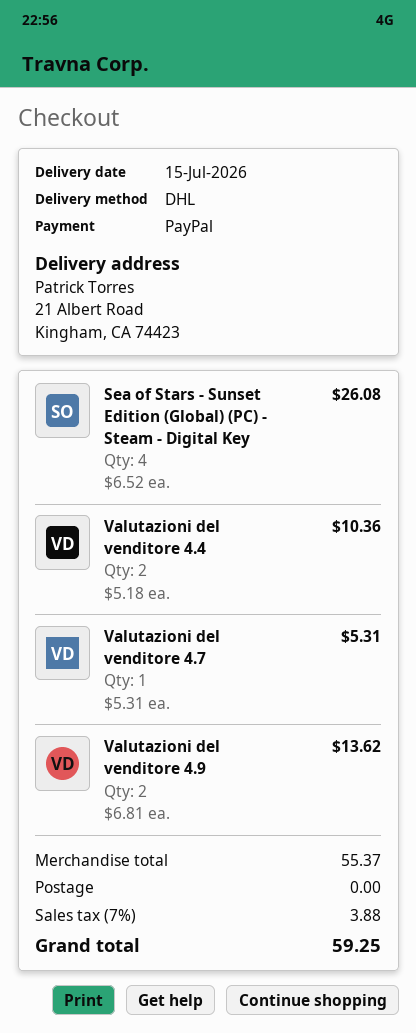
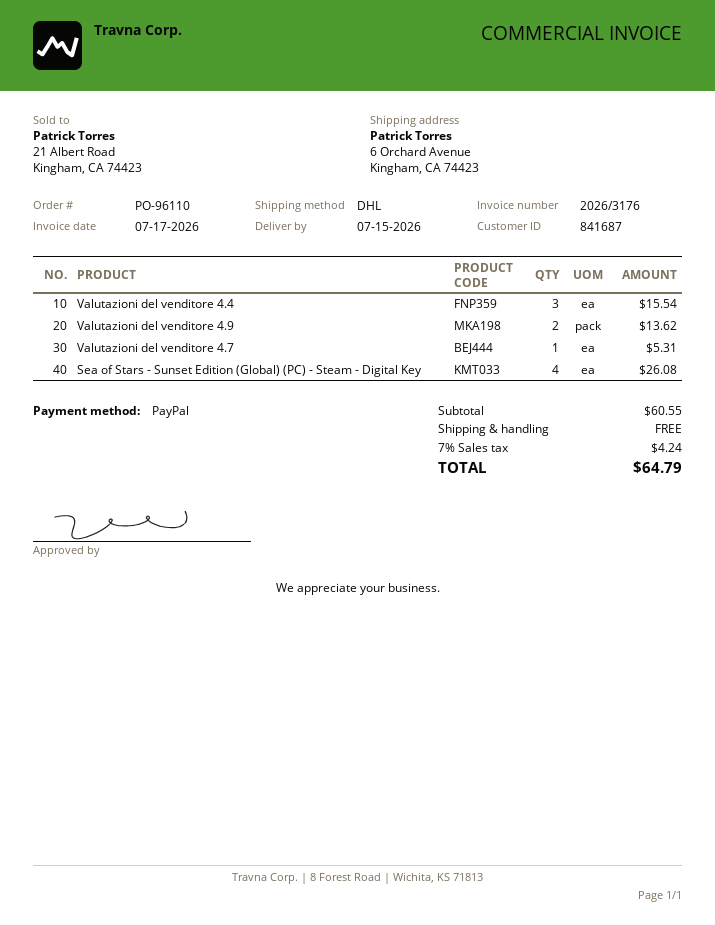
ship to: 21 Albert Road, Kingham, CA 74423 -> 6 Orchard Avenue, Kingham, CA 74423
Valutazioni del venditore 4.4: 2 for 10.36 -> 3 for 15.54
subtotal: 55.37 -> 60.55
tax: 7% = 3.88 -> 7% = 4.24
total: 59.25 -> 64.79

